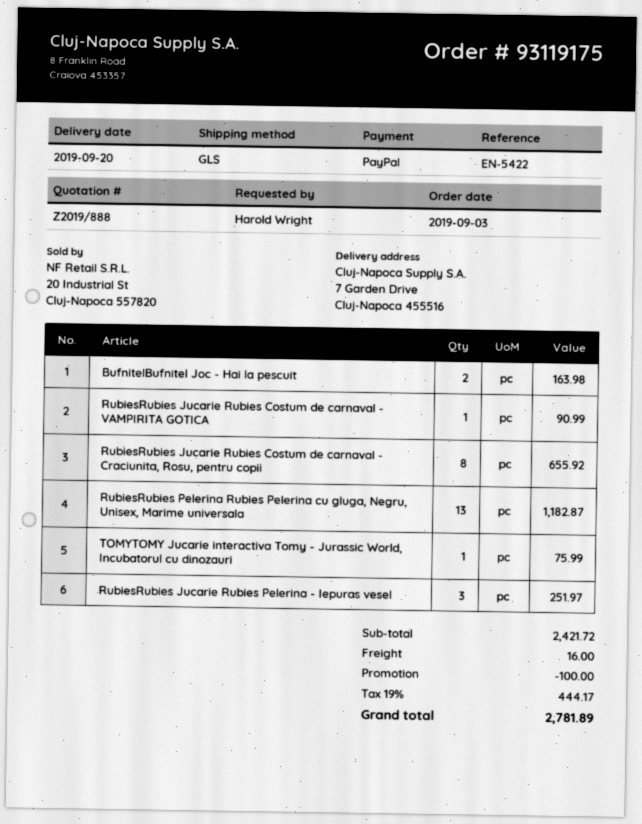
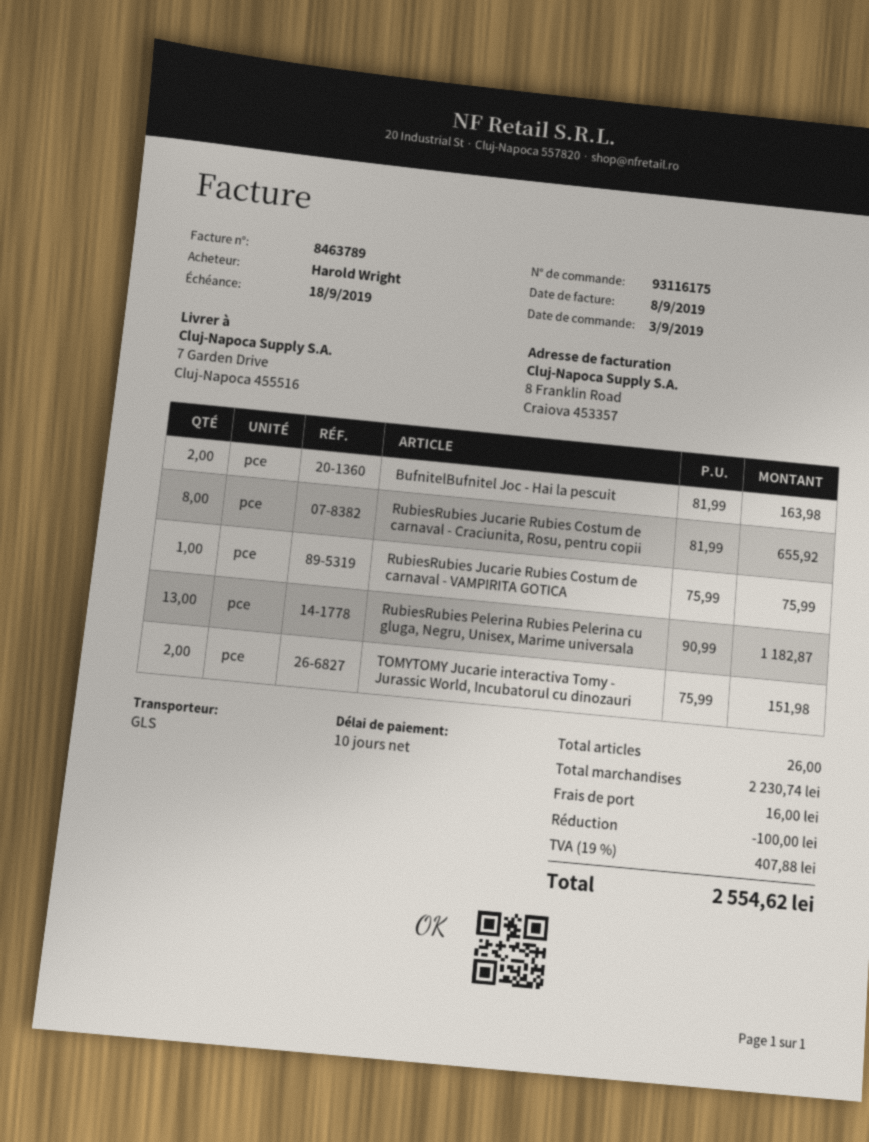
order number: 93119175 -> 93116175
RubiesRubies Jucarie Rubies Costum de carnaval - VAMPIRITA GOTICA: 1 for 90.99 -> 1 for 75.99
TOMYTOMY Jucarie interactiva Tomy - Jurassic World, Incubatorul cu dinozauri: 1 for 75.99 -> 2 for 151.98
RubiesRubies Jucarie Rubies Pelerina - Iepuras vesel: 3 for 251.97 -> none
subtotal: 2421.72 -> 2230.74
tax: 19% = 444.17 -> 19% = 407.88
total: 2781.89 -> 2554.62

